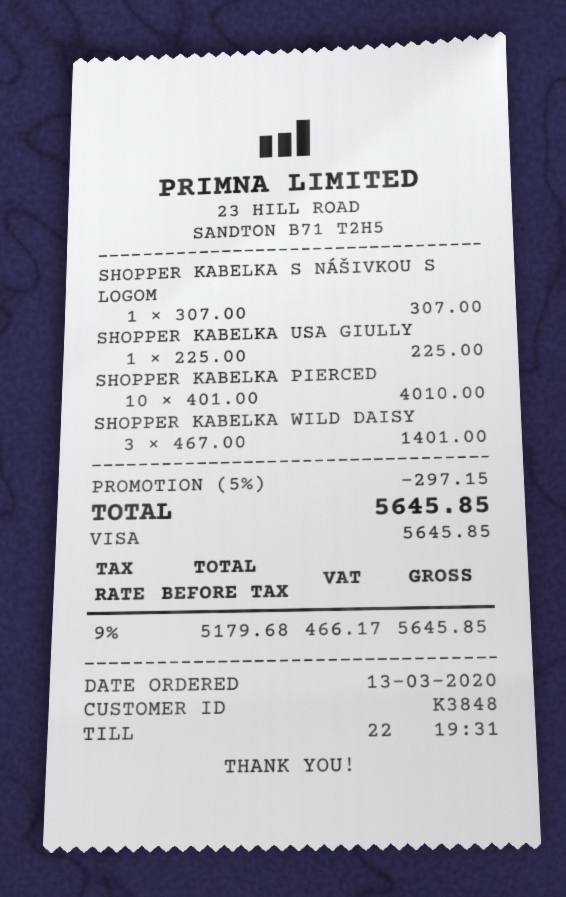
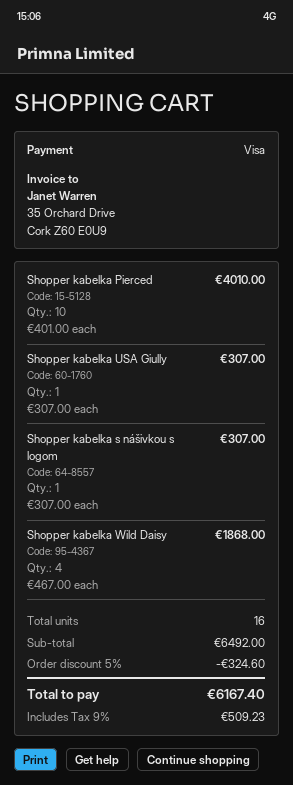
SHOPPER KABELKA USA GIULLY: 1 x 225.00 = 225.00 -> 1 x 307.00 = 307.00
SHOPPER KABELKA WILD DAISY: 3 x 467.00 = 1401.00 -> 4 x 467.00 = 1868.00
discount: 5% = 297.15 -> 5% = 324.60
tax: 9% = 466.17 -> 9% = 509.23
total: 5645.85 -> 6167.40

